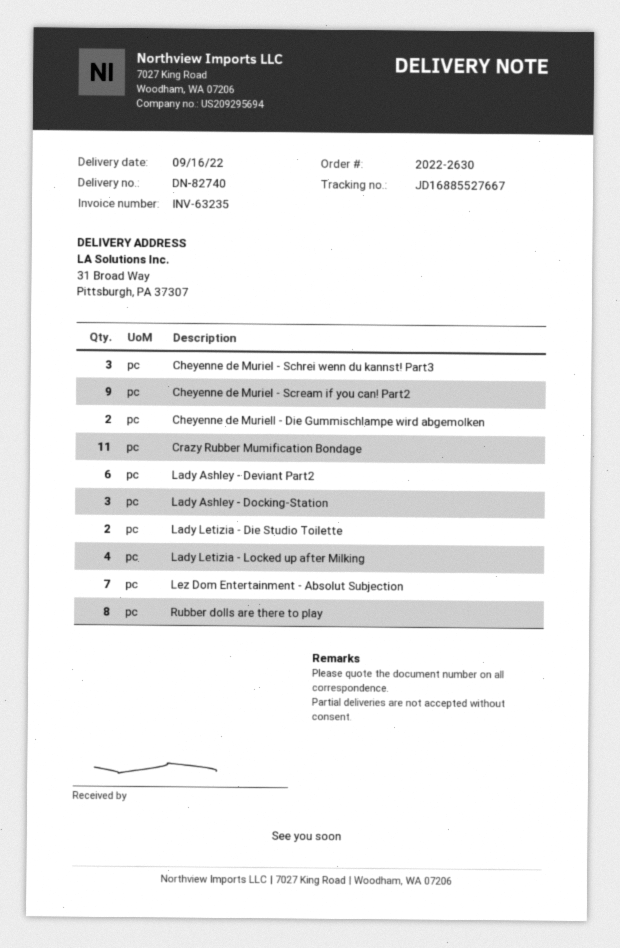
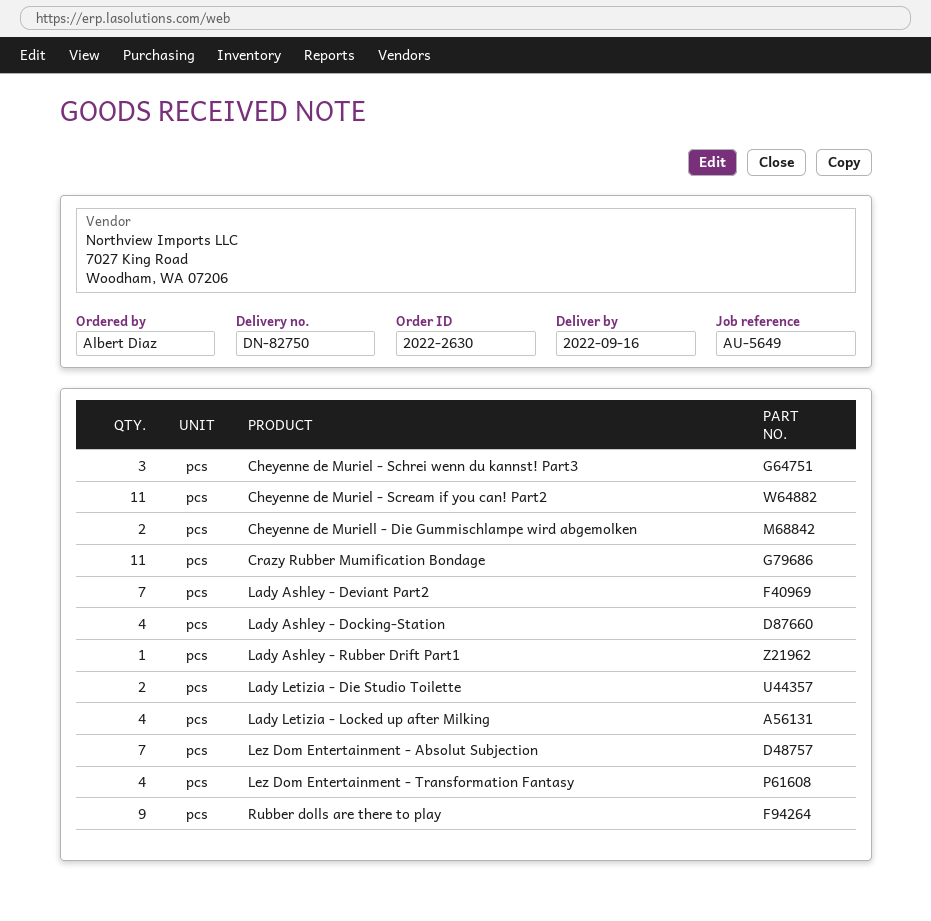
delivery note number: DN-82740 -> DN-82750
Cheyenne de Muriel - Scream if you can! Part2: 9 -> 11
Lady Ashley - Deviant Part2: 6 -> 7
Lady Ashley - Docking-Station: 3 -> 4
Rubber dolls are there to play: 8 -> 9
Lady Ashley - Rubber Drift Part1: none -> 1
Lez Dom Entertainment - Transformation Fantasy: none -> 4

